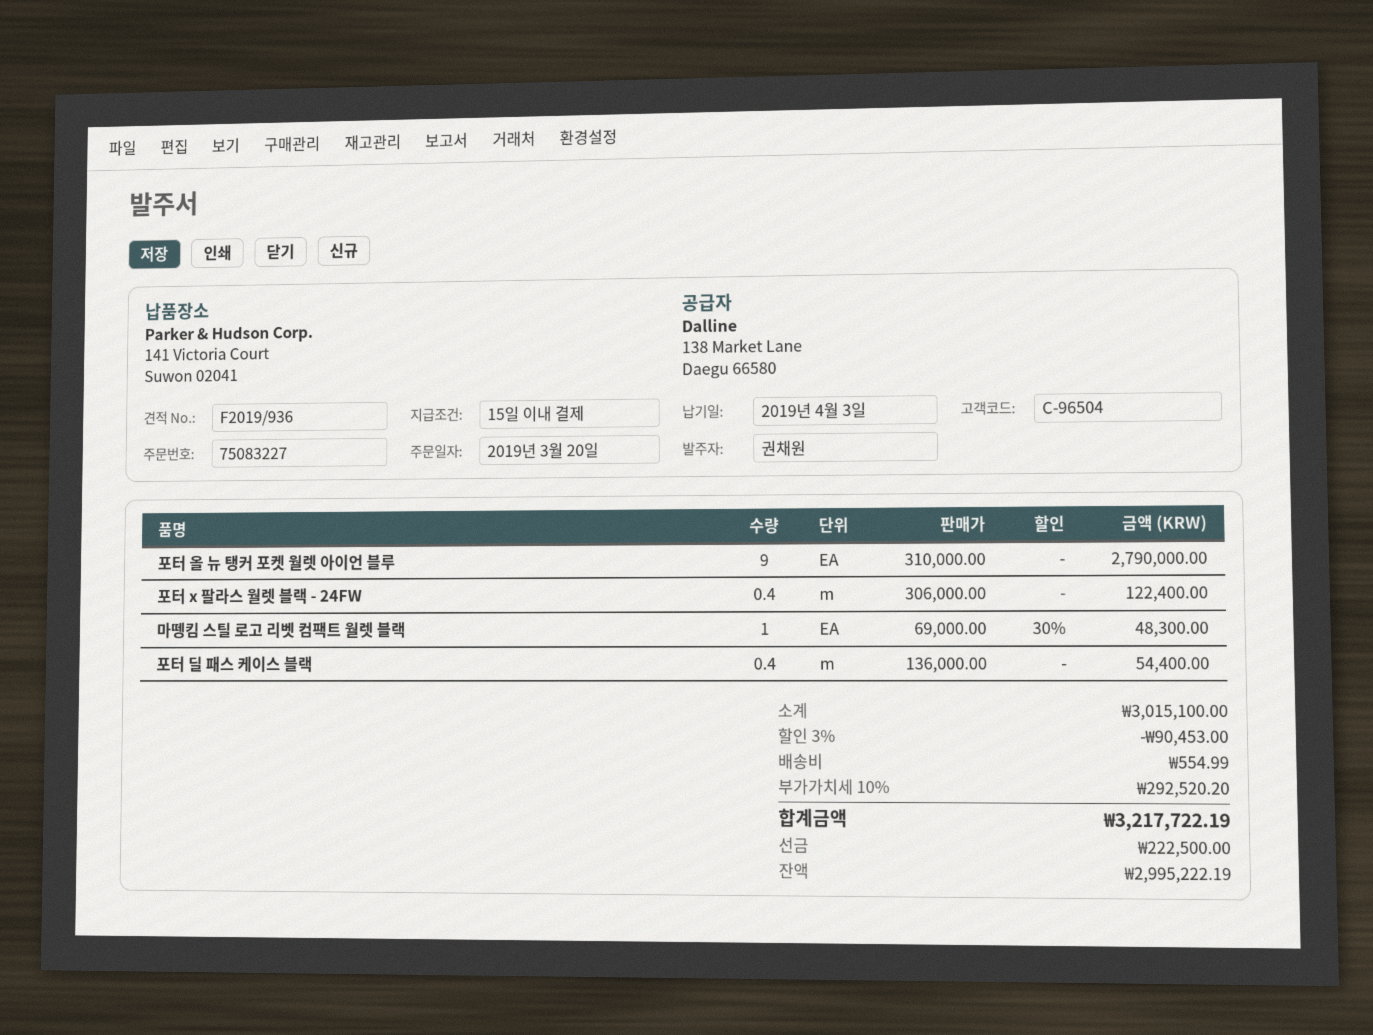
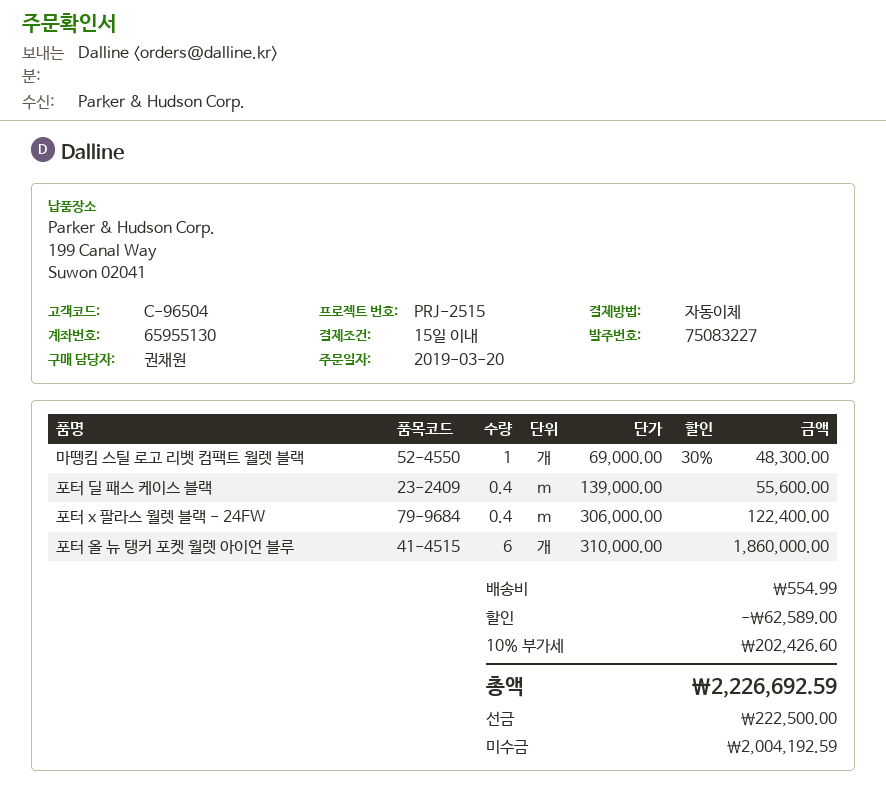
ship to: 141 Victoria Court, Suwon 02041 -> 199 Canal Way, Suwon 02041
포터 올 뉴 탱커 포켓 월렛 아이언 블루: 9 x 310000.00 = 2790000.00 -> 6 x 310000.00 = 1860000.00
포터 딜 패스 케이스 블랙: 0.4 x 136000.00 = 54400.00 -> 0.4 x 139000.00 = 55600.00
discount: 90453.00 -> 62589.00
tax: 10% = 292520.20 -> 10% = 202426.60
total: 3217722.19 -> 2226692.59
balance: 2995222.19 -> 2004192.59

